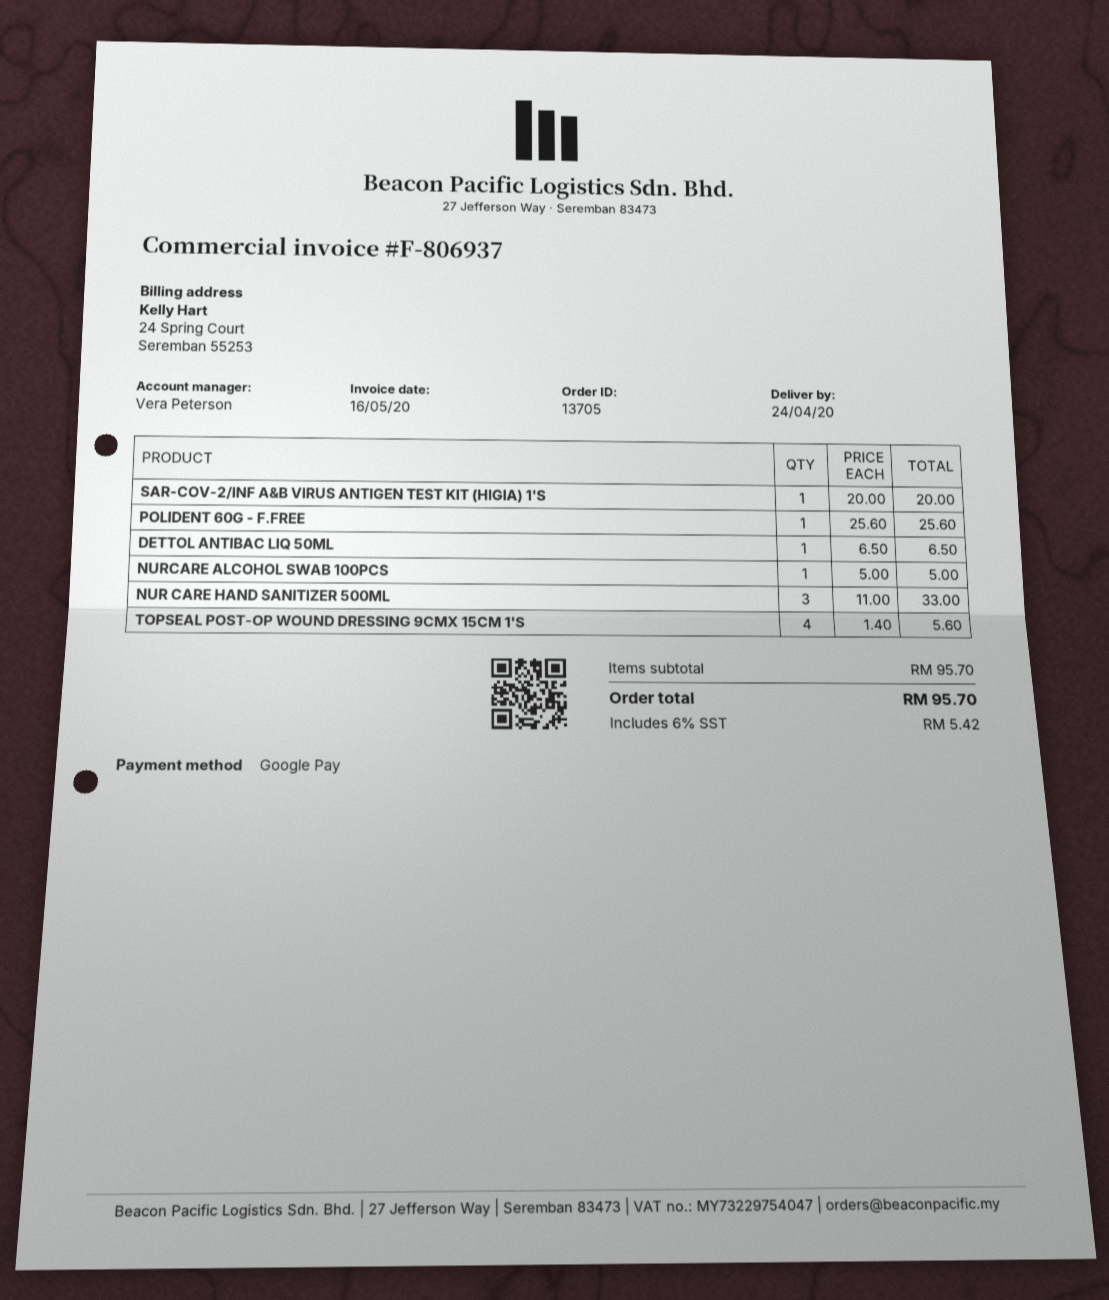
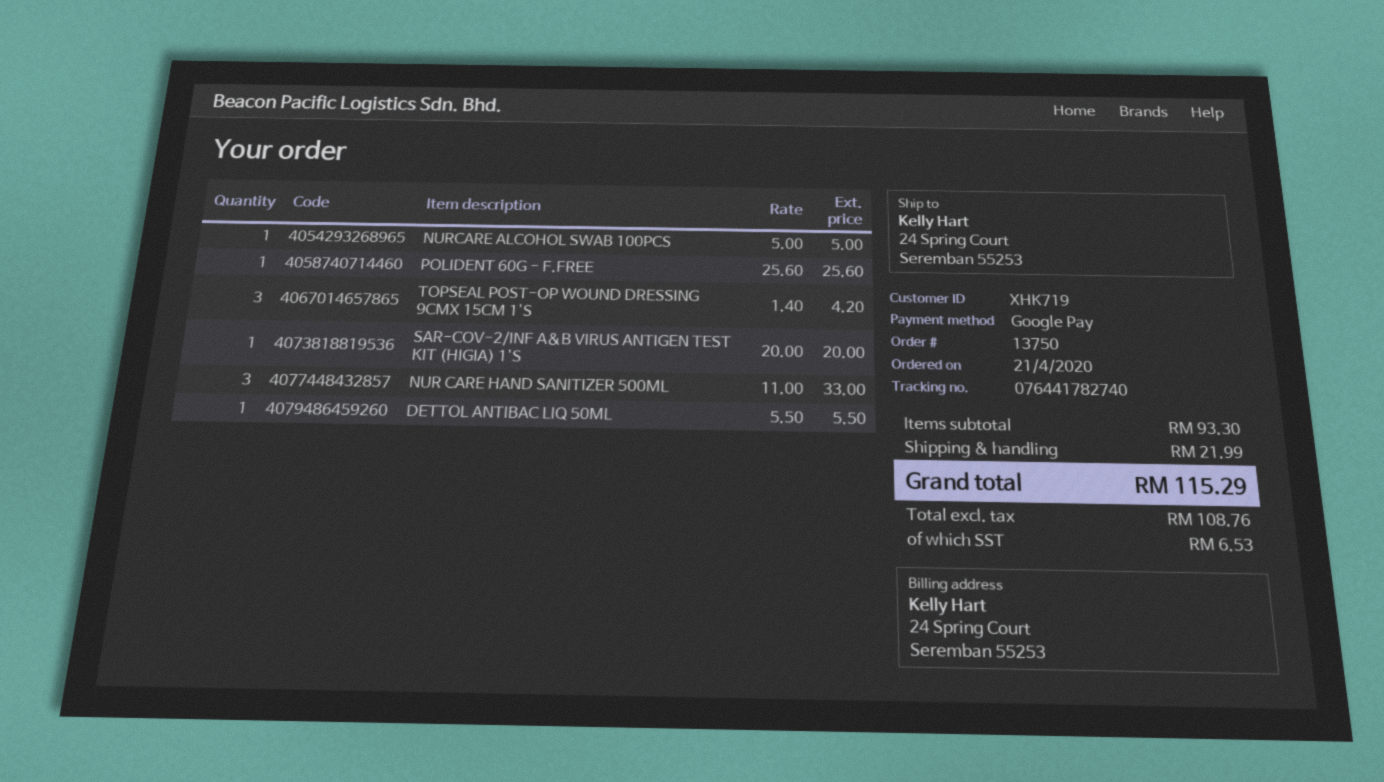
order number: 13705 -> 13750
DETTOL ANTIBAC LIQ 50ML: 1 x 6.50 = 6.50 -> 1 x 5.50 = 5.50
TOPSEAL POST-OP WOUND DRESSING 9CMX 15CM 1'S: 4 x 1.40 = 5.60 -> 3 x 1.40 = 4.20
subtotal: 95.70 -> 93.30
shipping: none -> 21.99
tax: 5.42 -> 6.53
total: 95.70 -> 115.29

